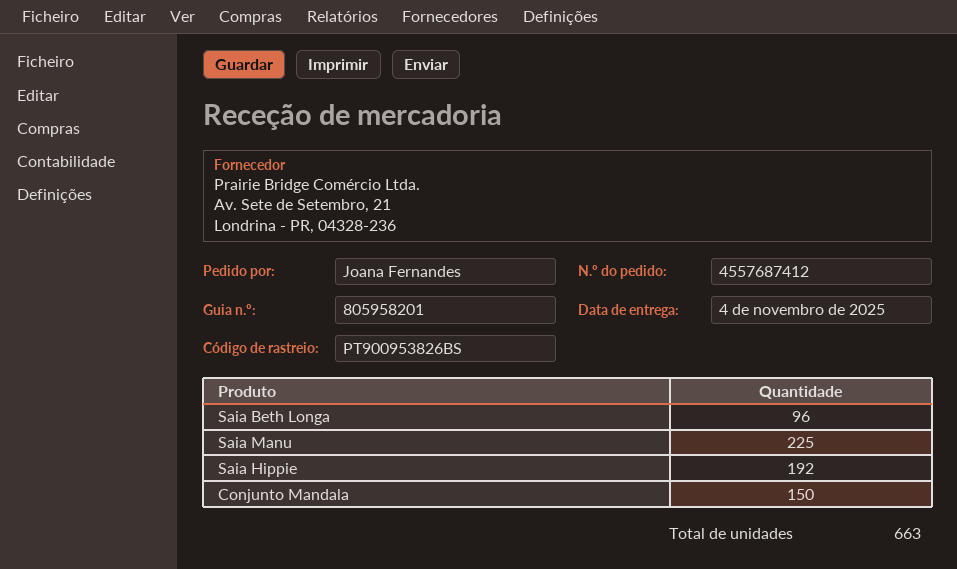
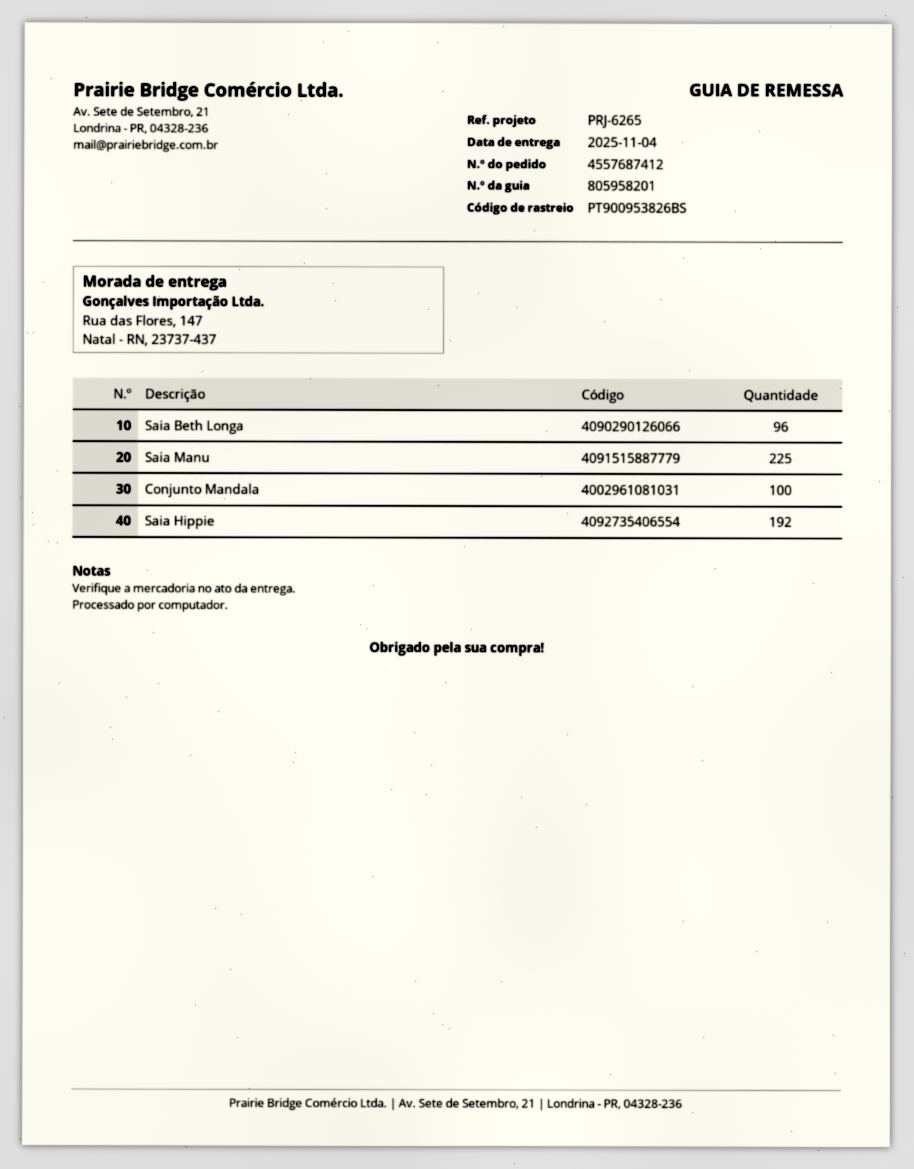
Conjunto Mandala: 150 -> 100

